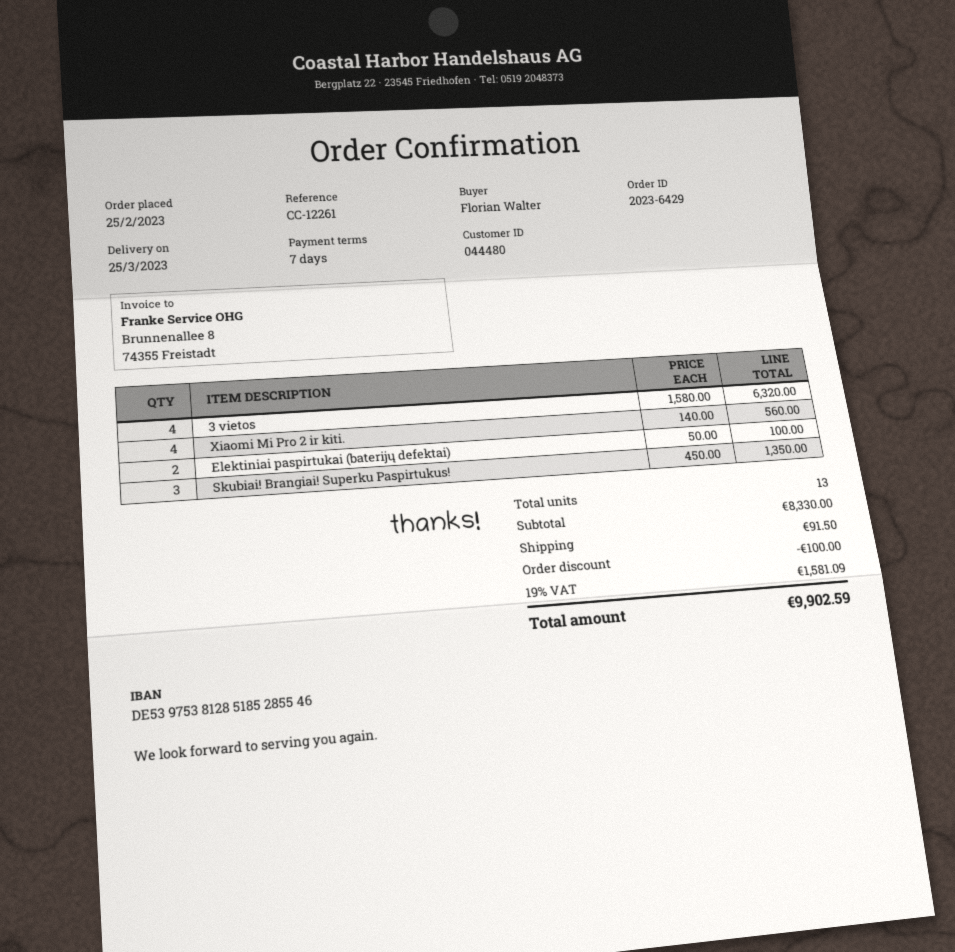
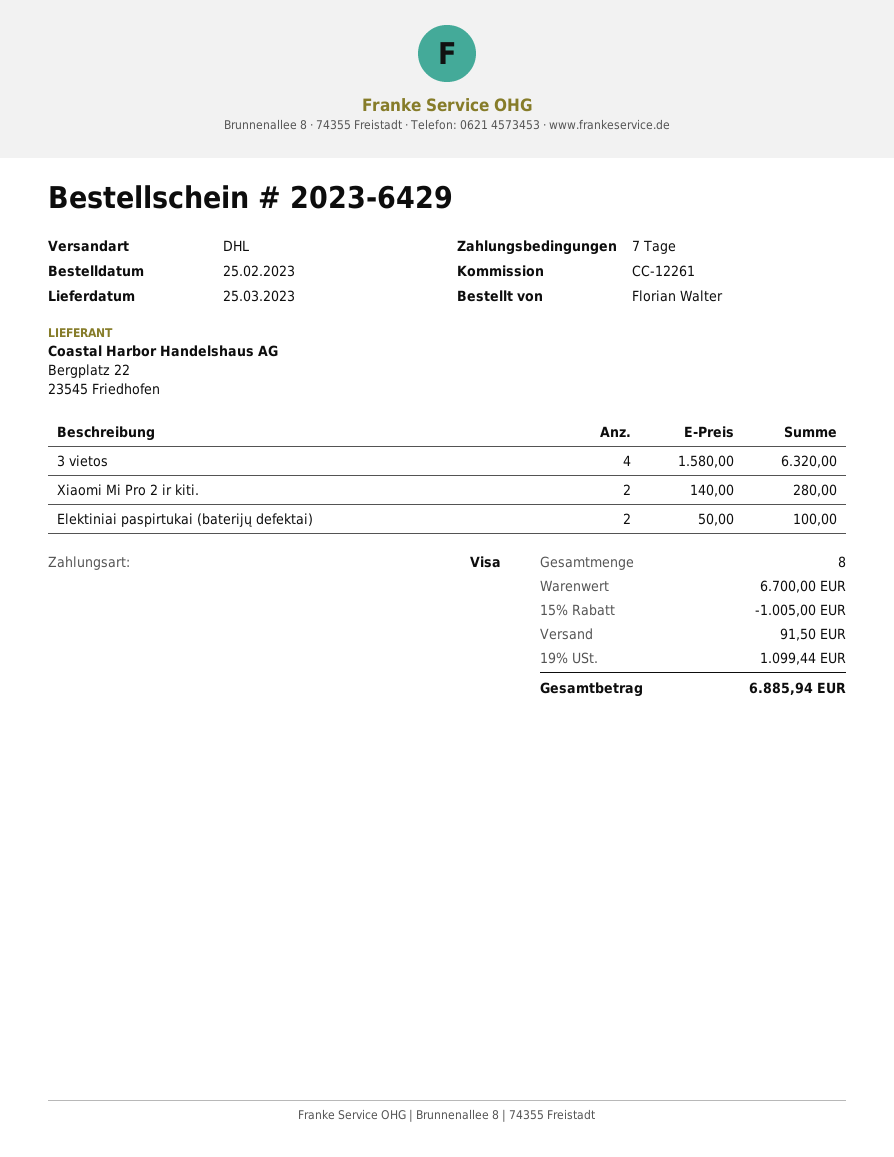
Xiaomi Mi Pro 2 ir kiti.: 4 x 140.00 = 560.00 -> 2 x 140.00 = 280.00
Skubiai! Brangiai! Superku Paspirtukus!: 3 x 450.00 = 1350.00 -> none
total quantity: 13 -> 8
subtotal: 8330.00 -> 6700.00
discount: 100.00 -> 1005.00
tax: 19% = 1581.09 -> 19% = 1099.44
total: 9902.59 -> 6885.94

